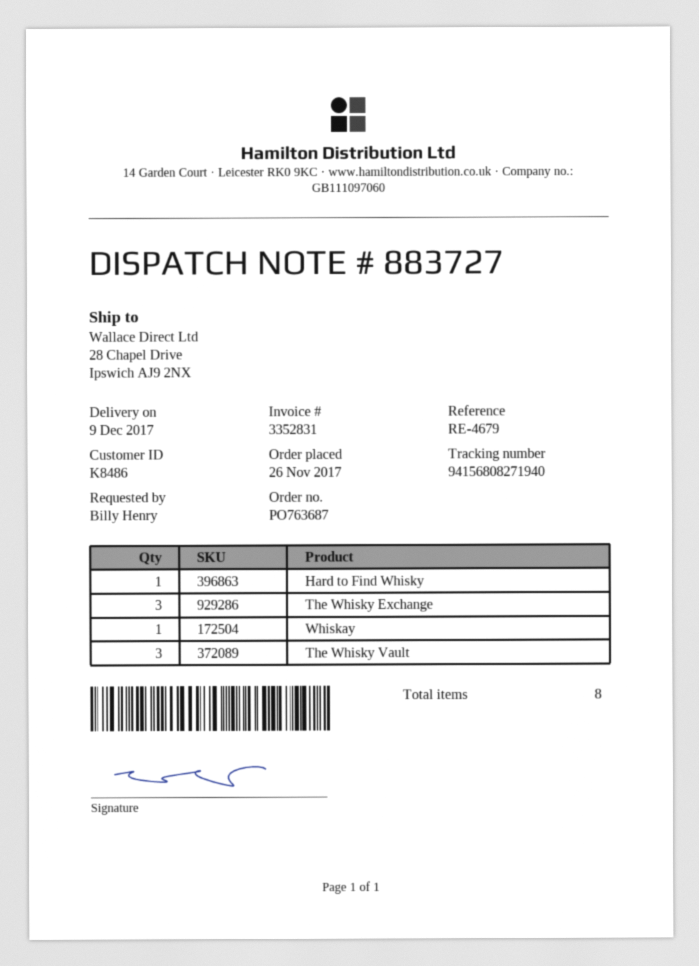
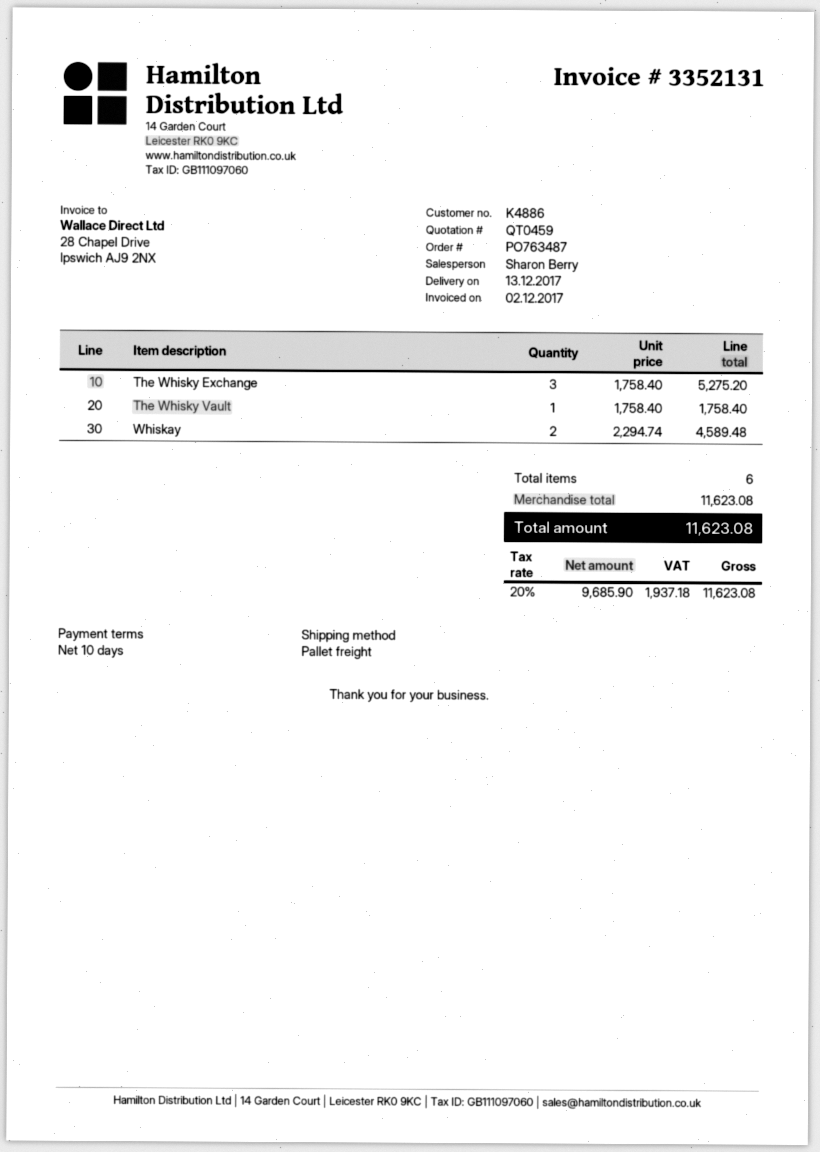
order number: PO763687 -> PO763487
delivery date: 2017-12-09 -> 2017-12-13
invoice number: 3352831 -> 3352131
customer number: K8486 -> K4886
Hard to Find Whisky: 1 -> none
Whiskay: 1 -> 2
The Whisky Vault: 3 -> 1
total quantity: 8 -> 6

